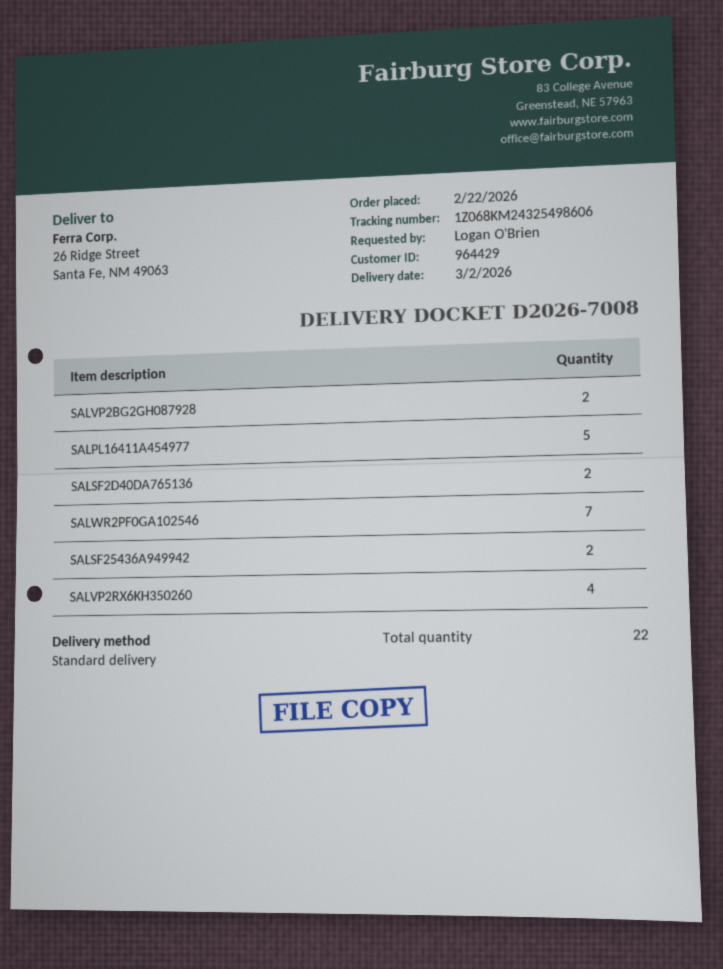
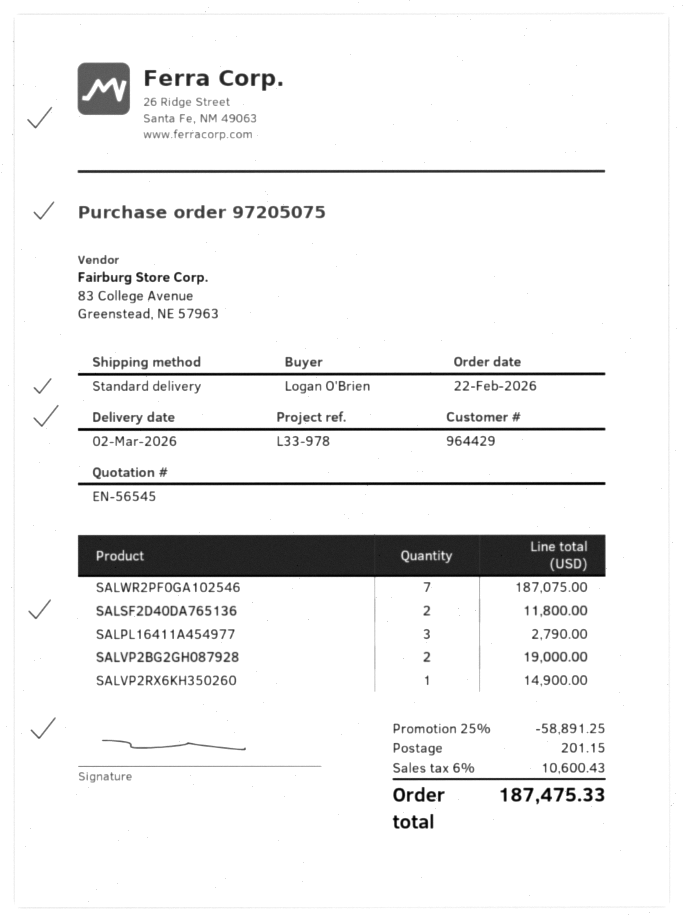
SALPL16411A454977: 5 -> 3
SALSF25436A949942: 2 -> none
SALVP2RX6KH350260: 4 -> 1

